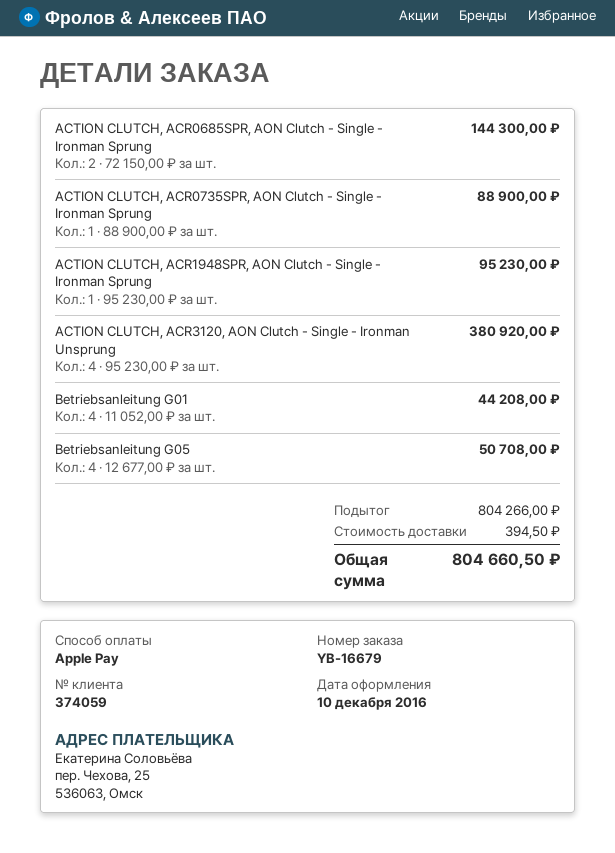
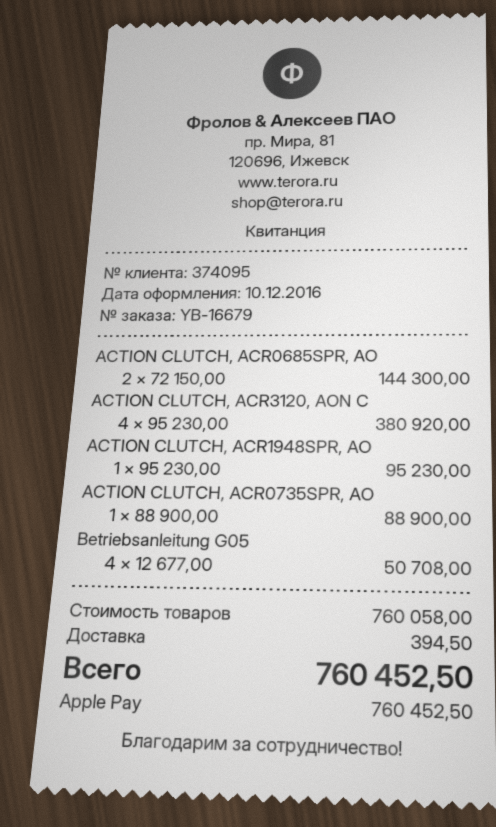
customer number: 374059 -> 374095
Betriebsanleitung G01: 4 x 11052.00 = 44208.00 -> none
subtotal: 804266.00 -> 760058.00
total: 804660.50 -> 760452.50

